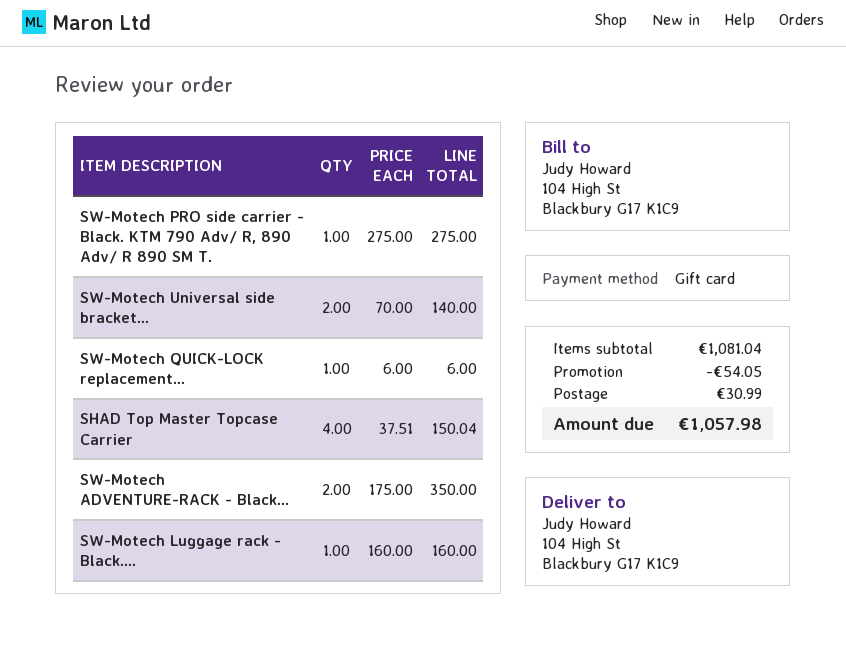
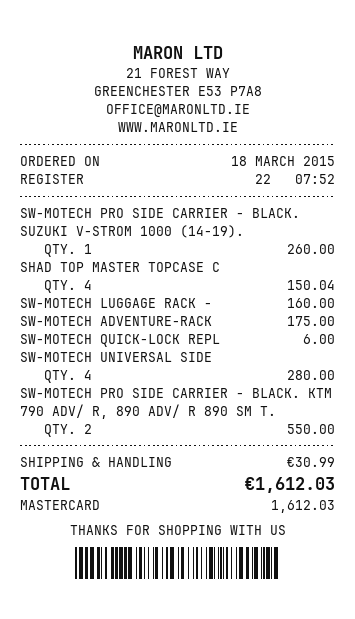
payment method: gift card -> Mastercard
SW-Motech PRO side carrier - Black. KTM 790 Adv/ R, 890 Adv/ R 890 SM T.: 1 for 275.00 -> 2 for 550.00
SW-Motech Universal side bracket...: 2 for 140.00 -> 4 for 280.00
SW-Motech ADVENTURE-RACK - Black...: 2 for 350.00 -> 1 for 175.00
SW-MOTECH PRO SIDE CARRIER - BLACK. SUZUKI V-STROM 1000 (14-19).: none -> 1 for 260.00
discount: 54.05 -> none
total: 1057.98 -> 1612.03

